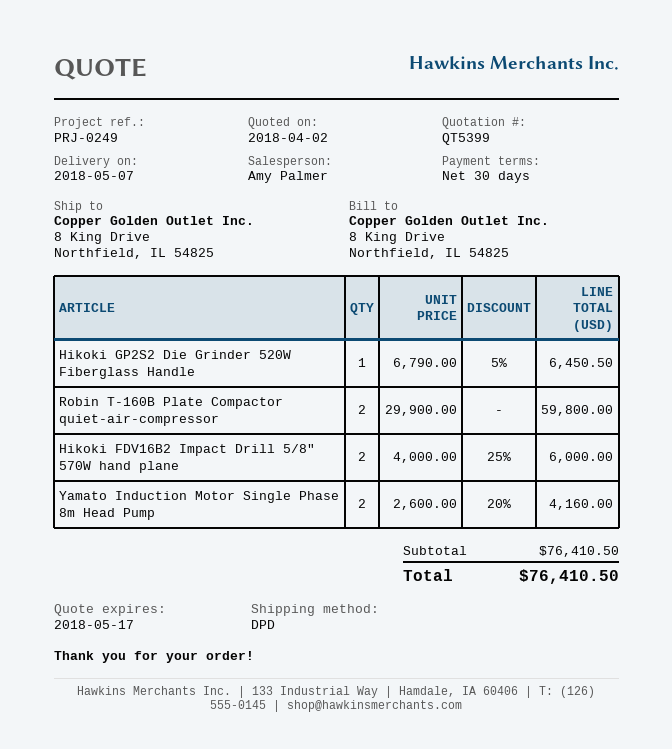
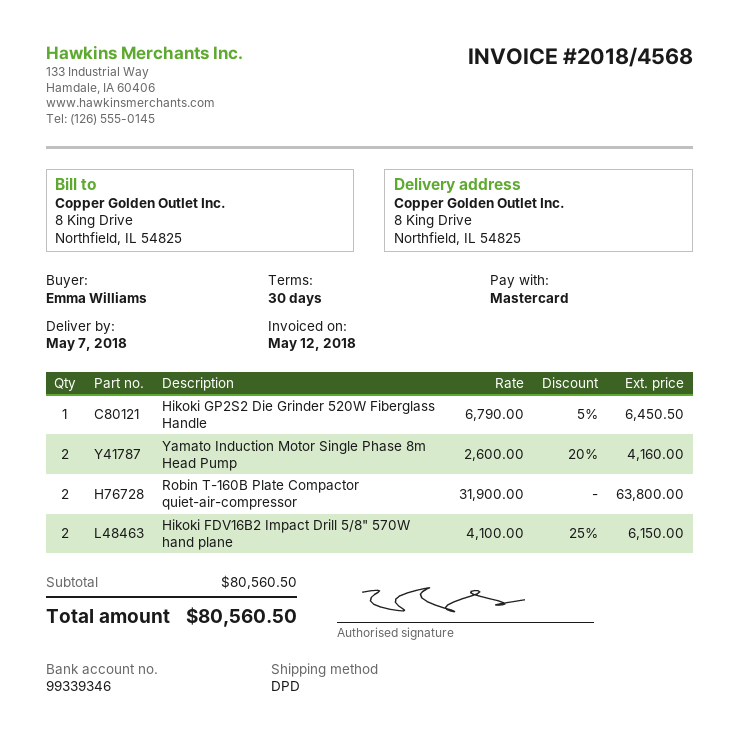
Robin T-160B Plate Compactor quiet-air-compressor: 2 x 29900.00 = 59800.00 -> 2 x 31900.00 = 63800.00
Hikoki FDV16B2 Impact Drill 5/8" 570W hand plane: 2 x 4000.00 - 25% = 6000.00 -> 2 x 4100.00 - 25% = 6150.00
subtotal: 76410.50 -> 80560.50
total: 76410.50 -> 80560.50

